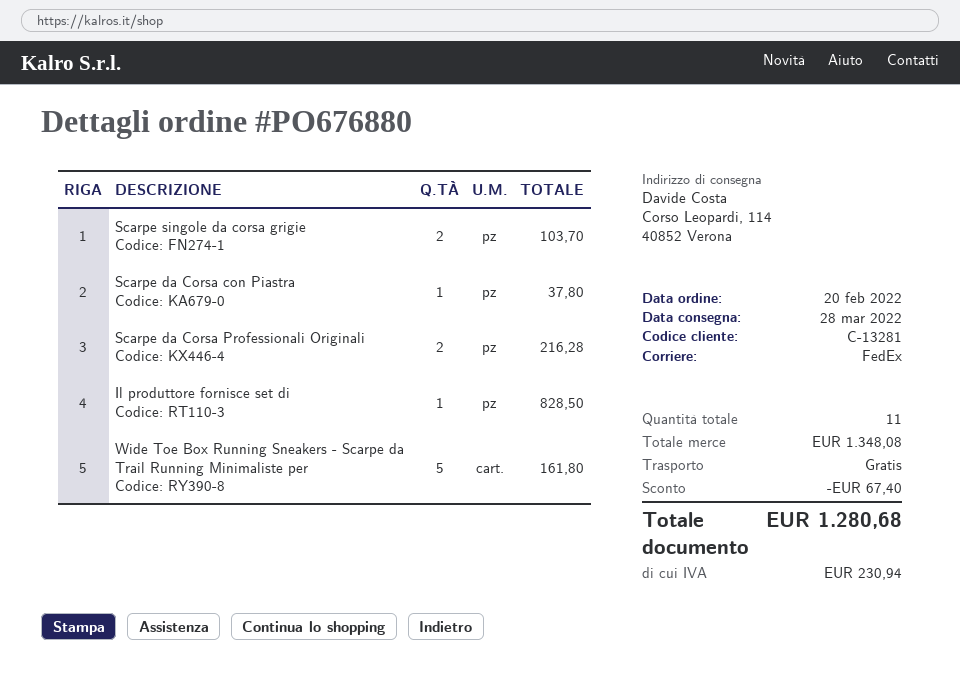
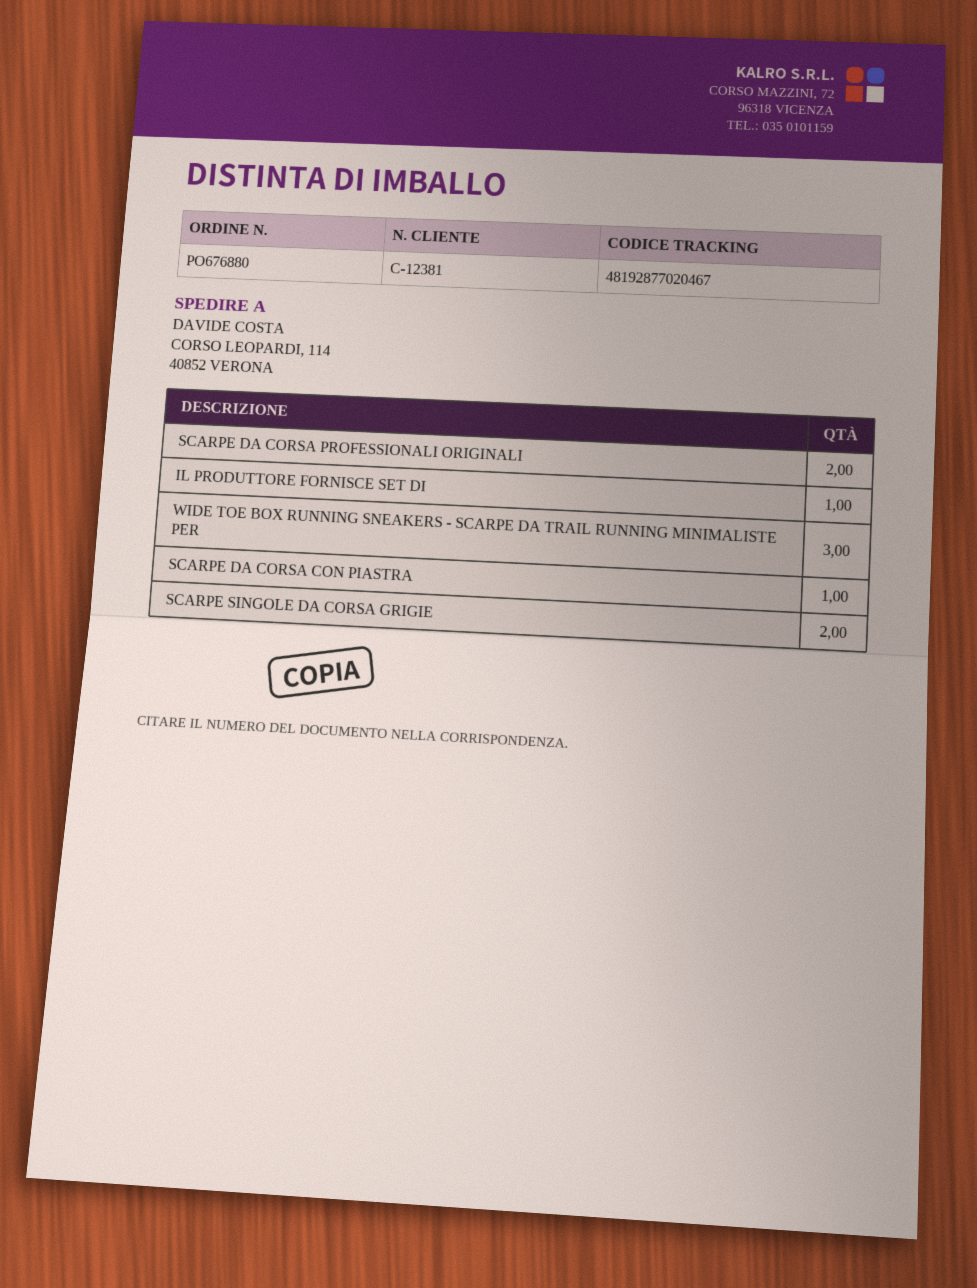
customer number: C-13281 -> C-12381
Wide Toe Box Running Sneakers - Scarpe da Trail Running Minimaliste per: 5 -> 3

